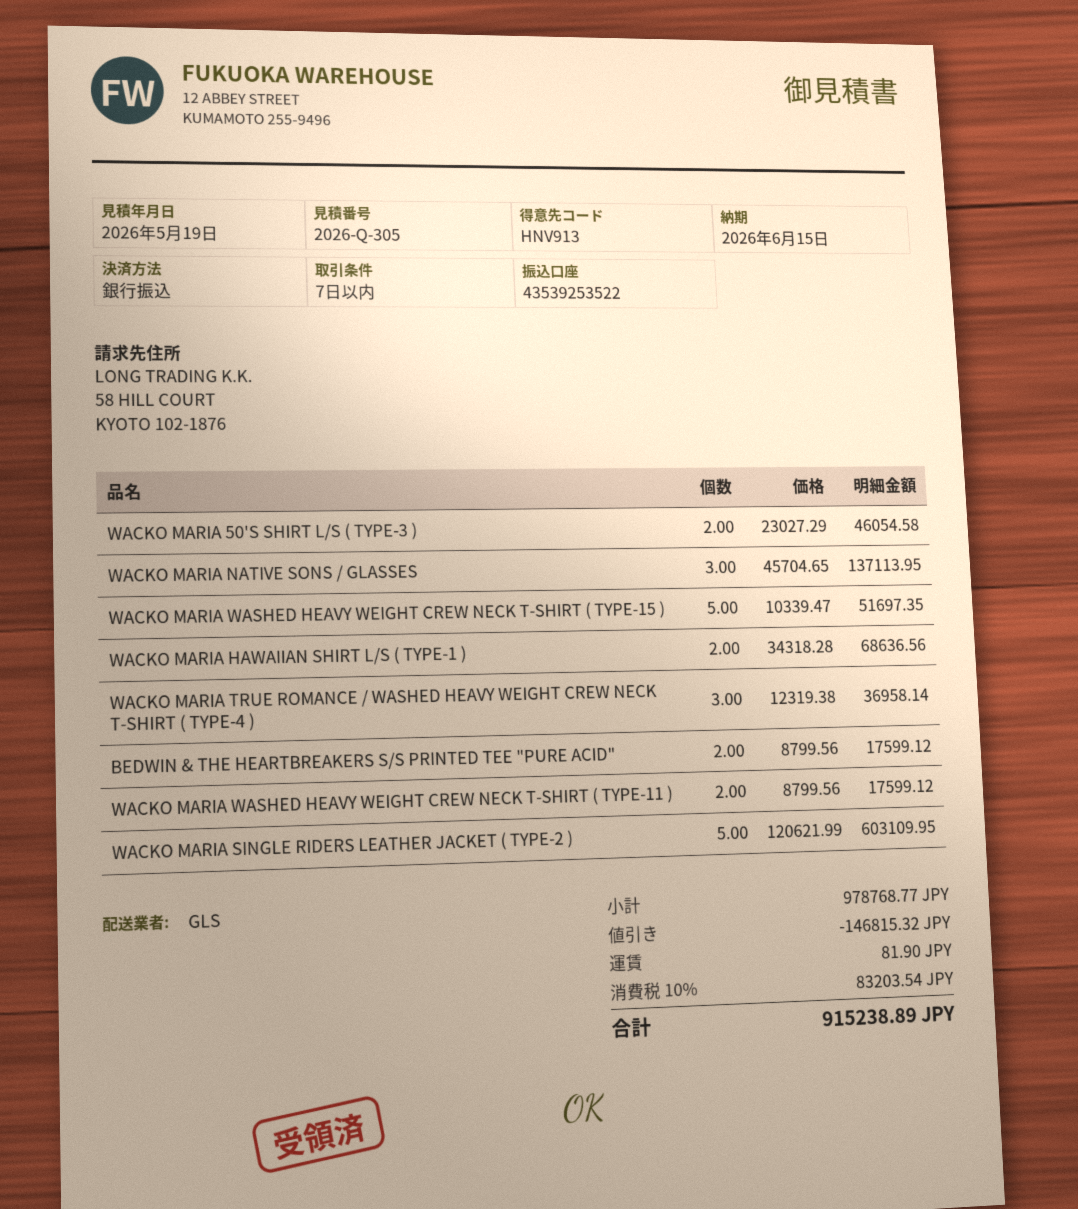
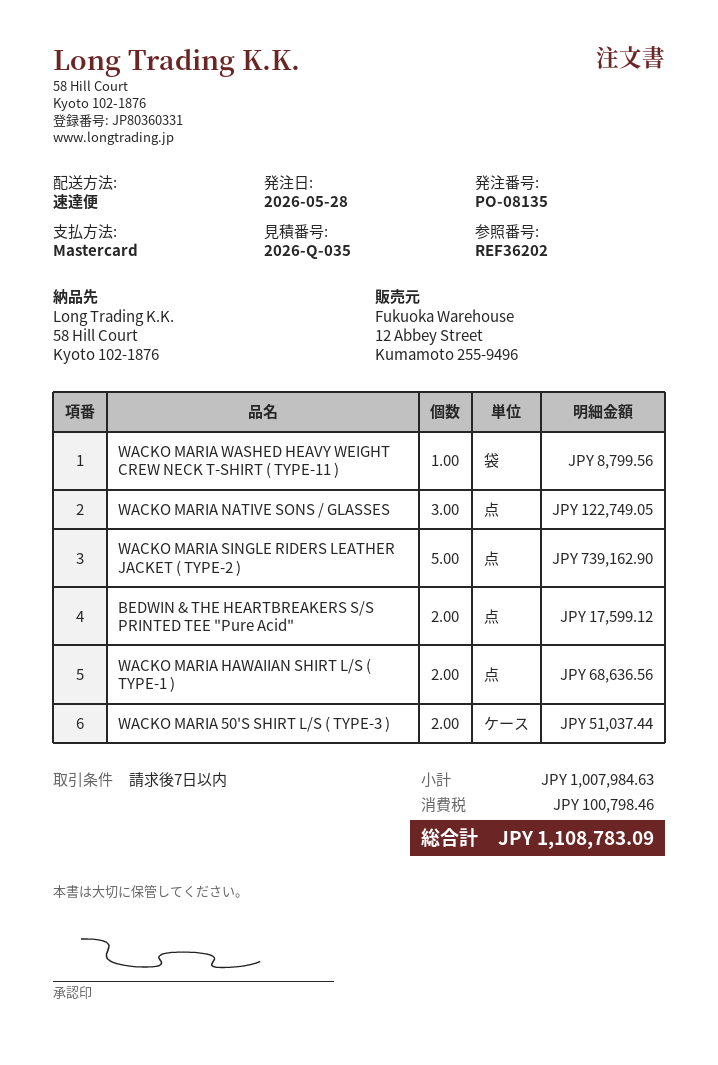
quote number: 2026-Q-305 -> 2026-Q-035
payment method: bank transfer -> Mastercard
shipping method: GLS -> express
WACKO MARIA 50'S SHIRT L/S ( TYPE-3 ): 2 for 46054.58 -> 2 for 51037.44
WACKO MARIA NATIVE SONS / GLASSES: 3 for 137113.95 -> 3 for 122749.05
WACKO MARIA WASHED HEAVY WEIGHT CREW NECK T-SHIRT ( TYPE-15 ): 5 for 51697.35 -> none
WACKO MARIA TRUE ROMANCE / WASHED HEAVY WEIGHT CREW NECK T-SHIRT ( TYPE-4 ): 3 for 36958.14 -> none
WACKO MARIA WASHED HEAVY WEIGHT CREW NECK T-SHIRT ( TYPE-11 ): 2 for 17599.12 -> 1 for 8799.56
WACKO MARIA SINGLE RIDERS LEATHER JACKET ( TYPE-2 ): 5 for 603109.95 -> 5 for 739162.90
subtotal: 978768.77 -> 1007984.63
discount: 146815.32 -> none
shipping: 81.90 -> none
tax: 83203.54 -> 100798.46
total: 915238.89 -> 1108783.09

